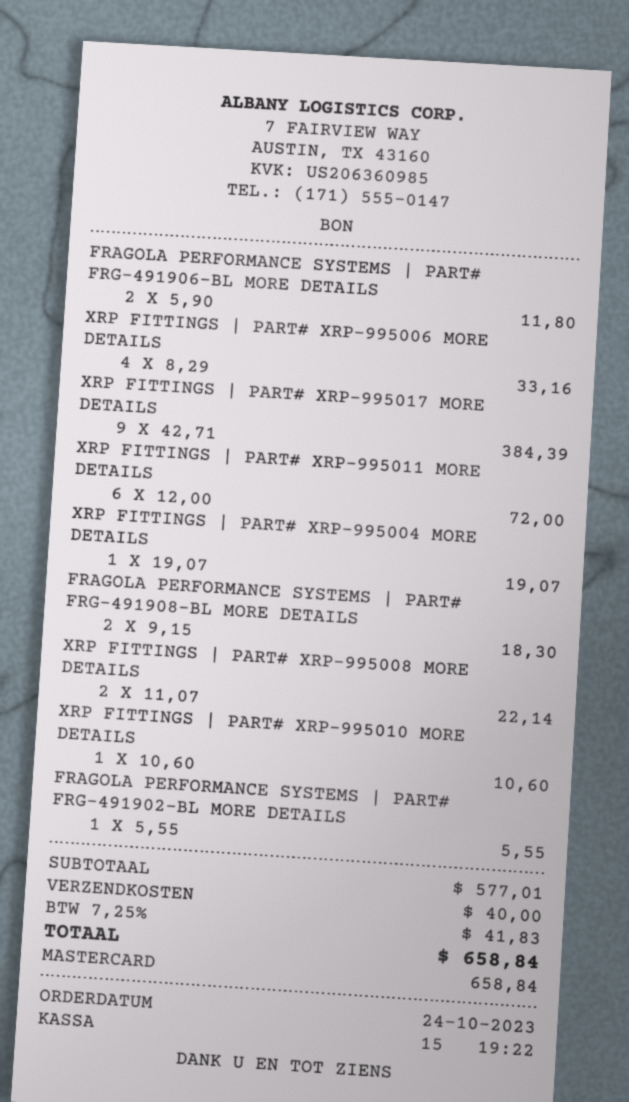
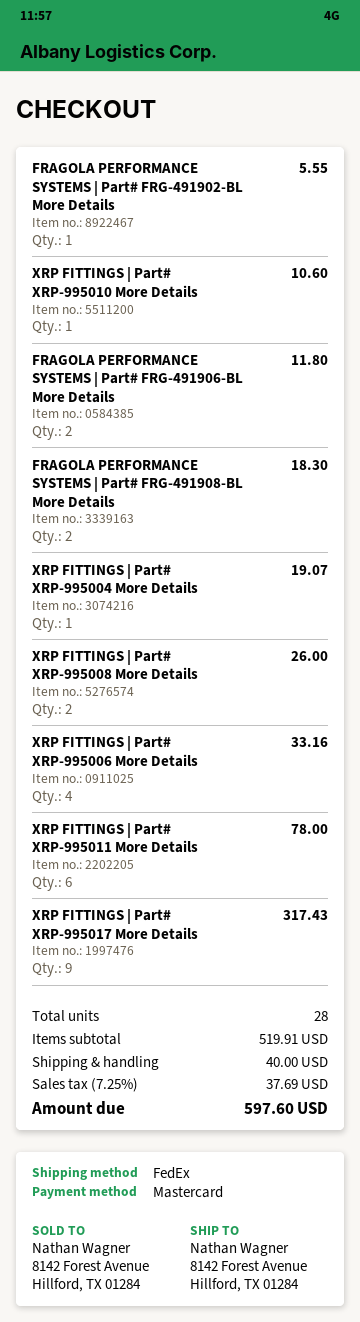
XRP FITTINGS | PART# XRP-995017 MORE DETAILS: 9 for 384.39 -> 9 for 317.43
XRP FITTINGS | PART# XRP-995011 MORE DETAILS: 6 for 72.00 -> 6 for 78.00
XRP FITTINGS | PART# XRP-995008 MORE DETAILS: 2 for 22.14 -> 2 for 26.00
subtotal: 577.01 -> 519.91
tax: 7.25% = 41.83 -> 7.25% = 37.69
total: 658.84 -> 597.60

